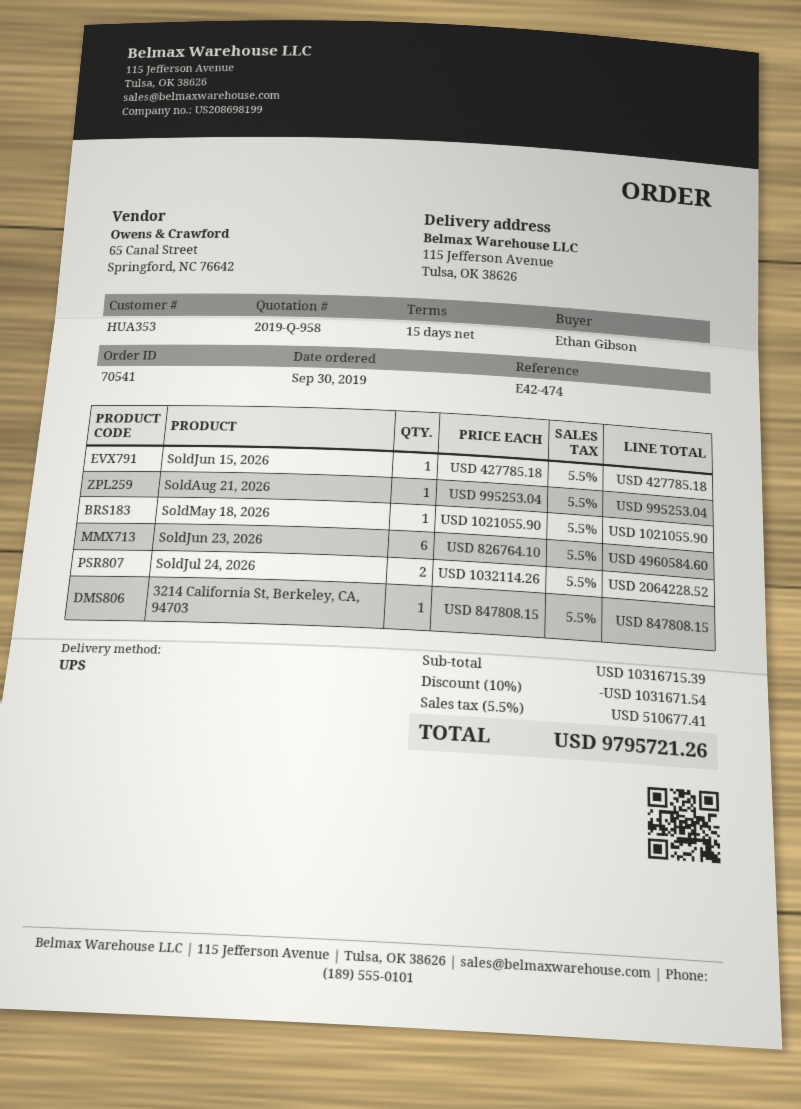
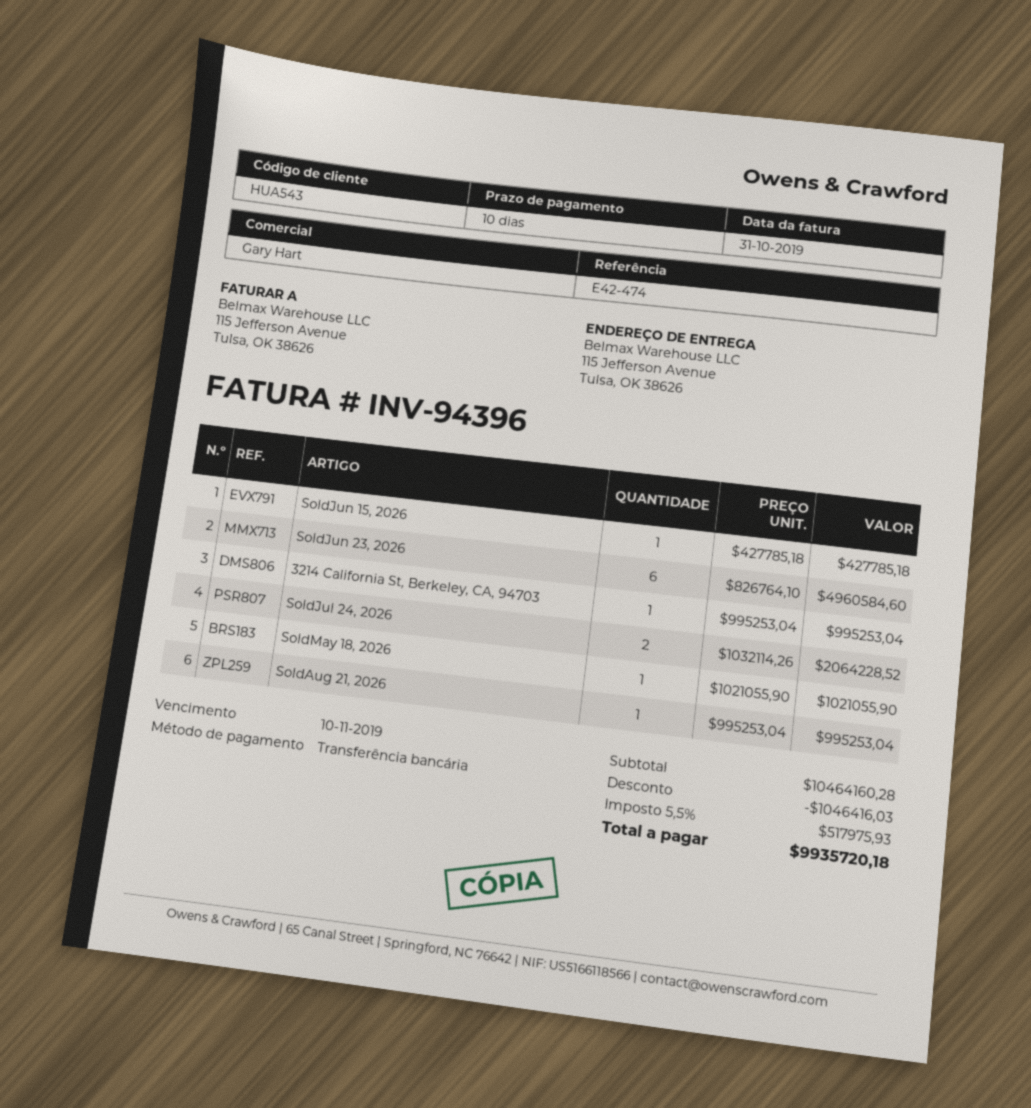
payment terms: 15 days -> 10 days
customer number: HUA353 -> HUA543
3214 California St, Berkeley, CA, 94703: 1 x 847808.15 = 847808.15 -> 1 x 995253.04 = 995253.04
subtotal: 10316715.39 -> 10464160.28
discount: 1031671.54 -> 1046416.03
tax: 5.5% = 510677.41 -> 5.5% = 517975.93
total: 9795721.26 -> 9935720.18

